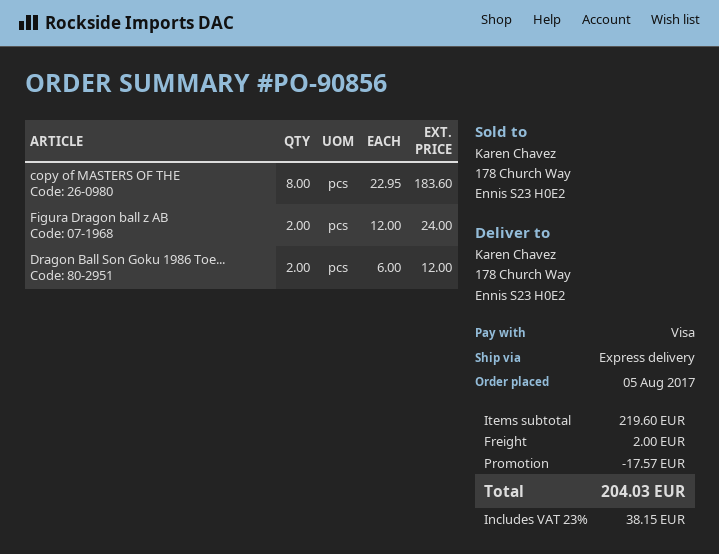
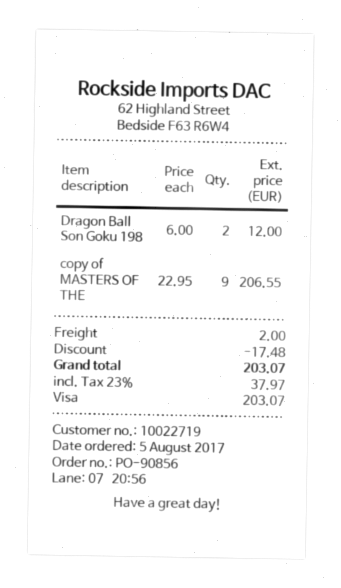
copy of MASTERS OF THE: 8 x 22.95 = 183.60 -> 9 x 22.95 = 206.55
Figura Dragon ball z AB: 2 x 12.00 = 24.00 -> none
discount: 17.57 -> 17.48
tax: 23% = 38.15 -> 23% = 37.97
total: 204.03 -> 203.07

